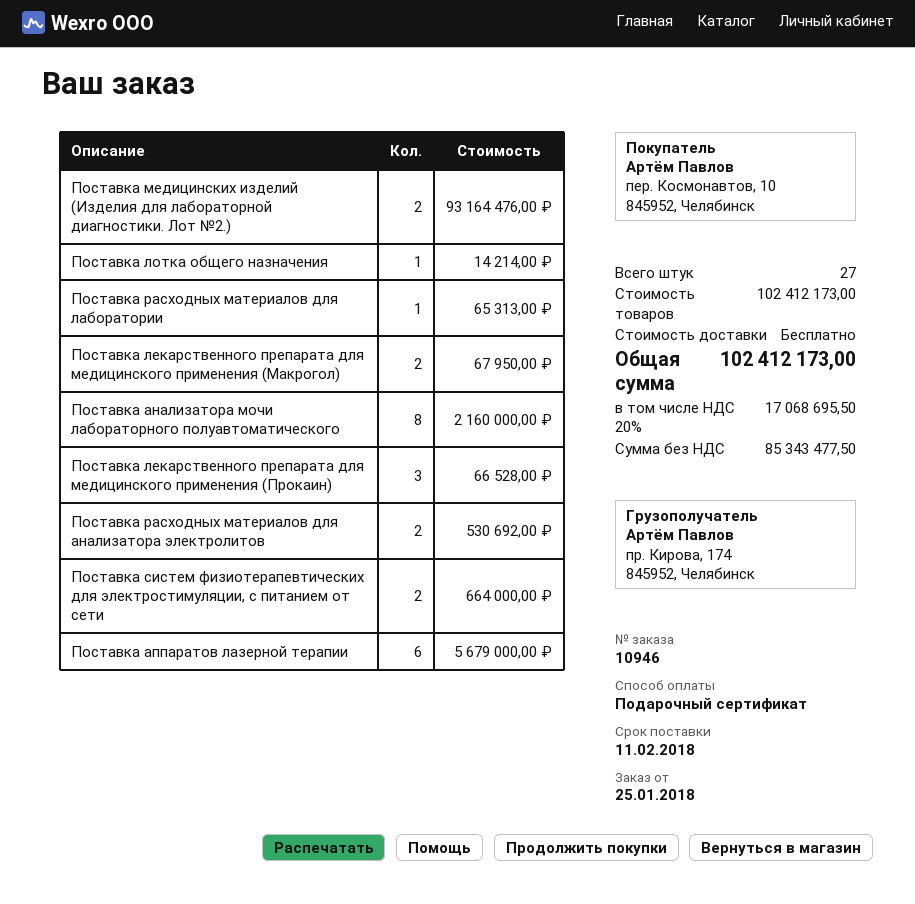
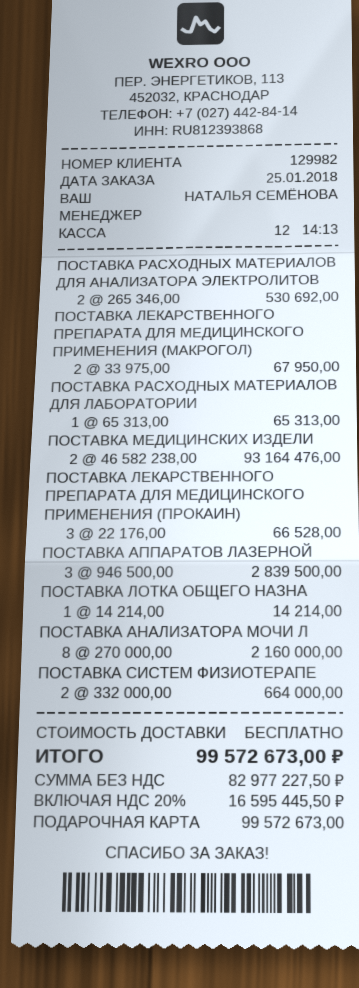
Поставка аппаратов лазерной терапии: 6 for 5679000.00 -> 3 for 2839500.00
net: 85343477.50 -> 82977227.50
tax: 20% = 17068695.50 -> 20% = 16595445.50
total: 102412173.00 -> 99572673.00

